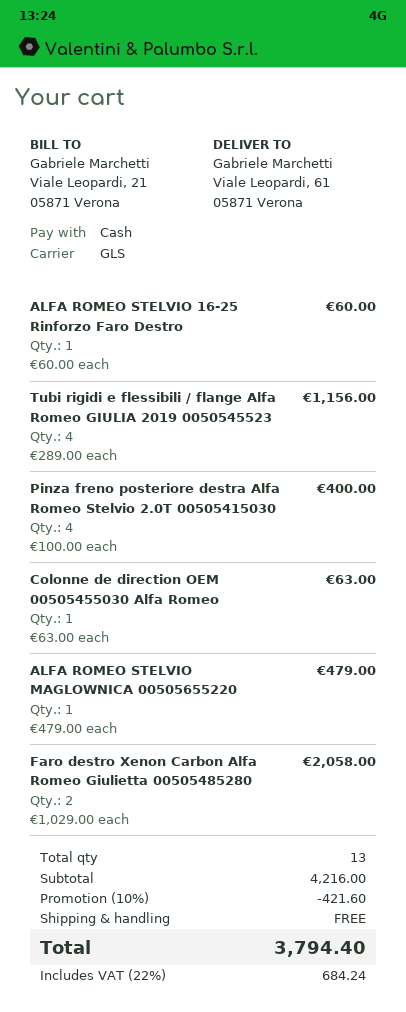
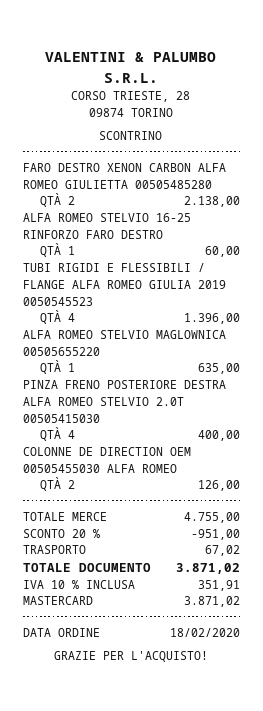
payment method: cash -> Mastercard
Tubi rigidi e flessibili / flange Alfa Romeo GIULIA 2019 0050545523: 4 for 1156.00 -> 4 for 1396.00
Colonne de direction OEM 00505455030 Alfa Romeo: 1 for 63.00 -> 2 for 126.00
ALFA ROMEO STELVIO MAGLOWNICA 00505655220: 1 for 479.00 -> 1 for 635.00
Faro destro Xenon Carbon Alfa Romeo Giulietta 00505485280: 2 for 2058.00 -> 2 for 2138.00
subtotal: 4216.00 -> 4755.00
discount: 10% = 421.60 -> 20% = 951.00
shipping: 0.00 -> 67.02
tax: 22% = 684.24 -> 10% = 351.91
total: 3794.40 -> 3871.02

